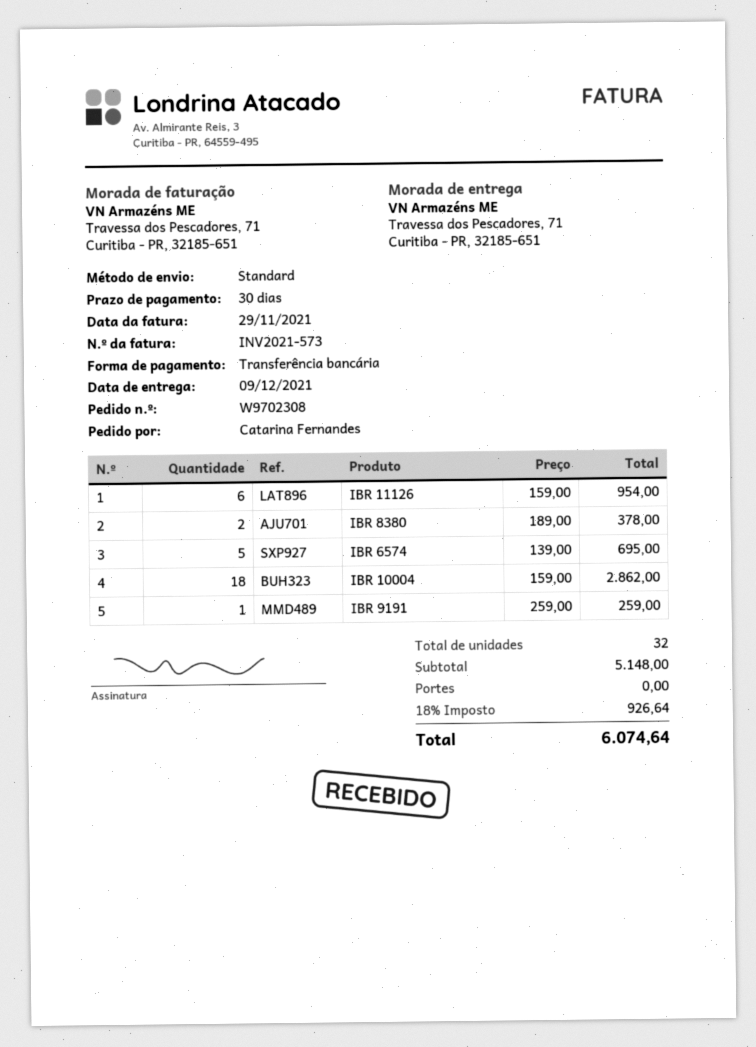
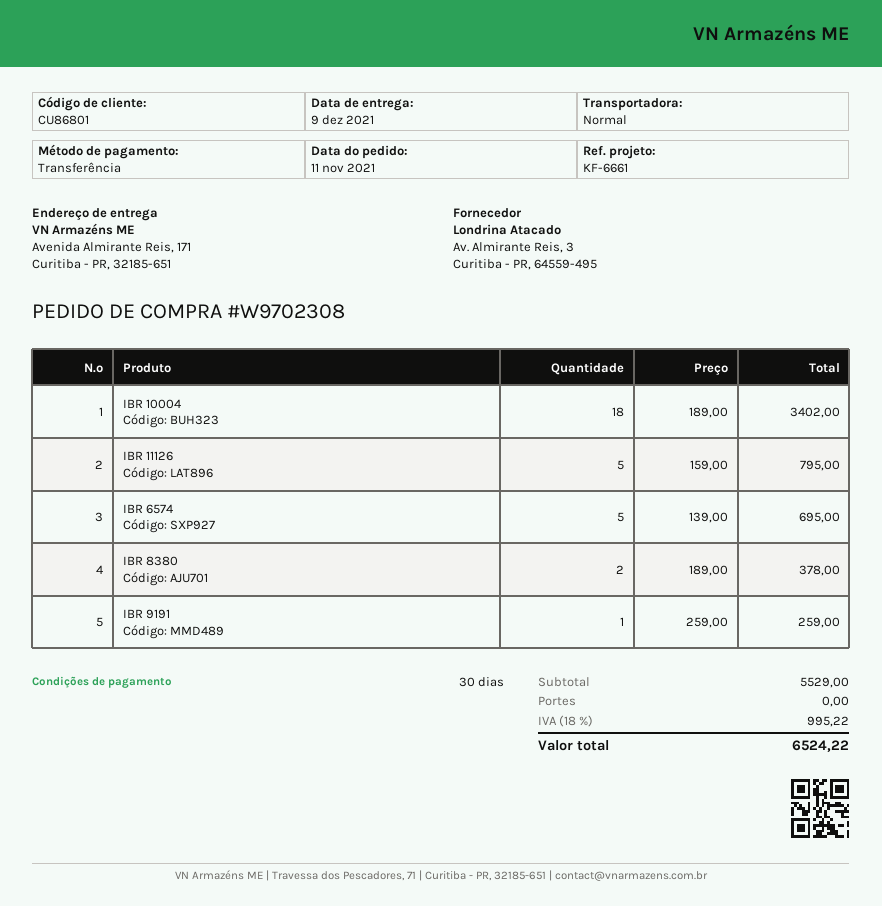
ship to: Travessa dos Pescadores, 71, Curitiba - PR, 32185-651 -> Avenida Almirante Reis, 171, Curitiba - PR, 32185-651
IBR 11126: 6 x 159.00 = 954.00 -> 5 x 159.00 = 795.00
IBR 10004: 18 x 159.00 = 2862.00 -> 18 x 189.00 = 3402.00
subtotal: 5148.00 -> 5529.00
tax: 18% = 926.64 -> 18% = 995.22
total: 6074.64 -> 6524.22

